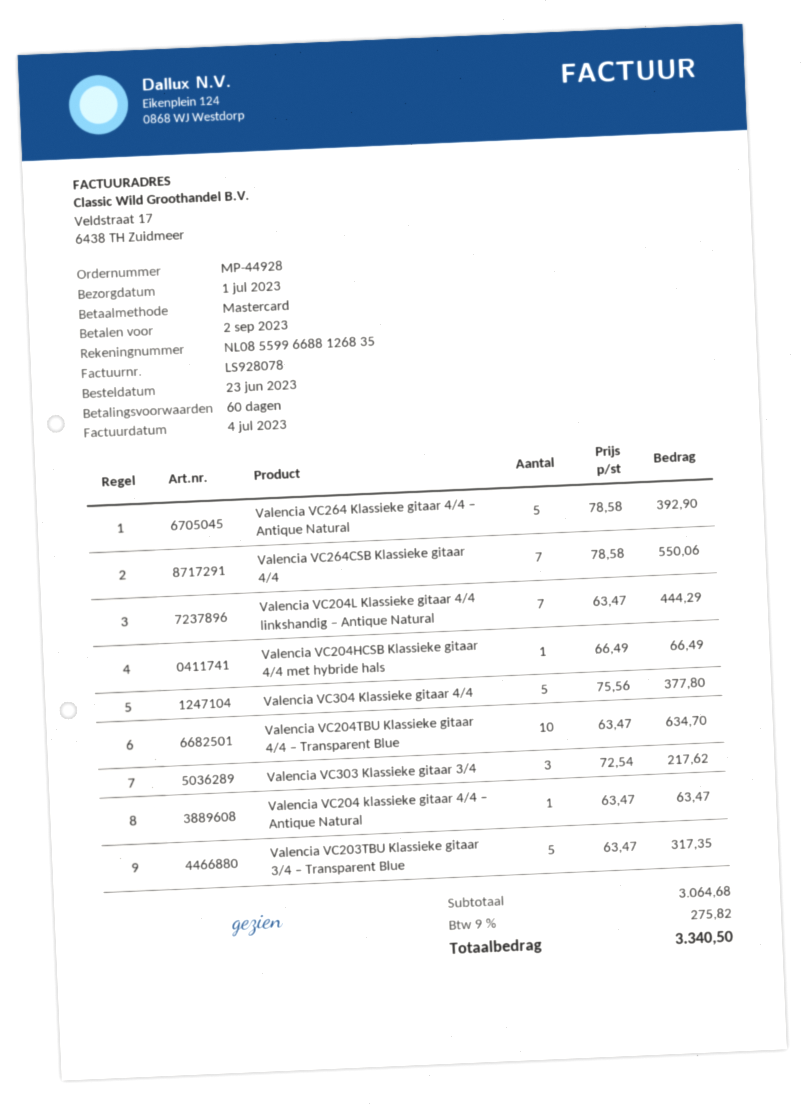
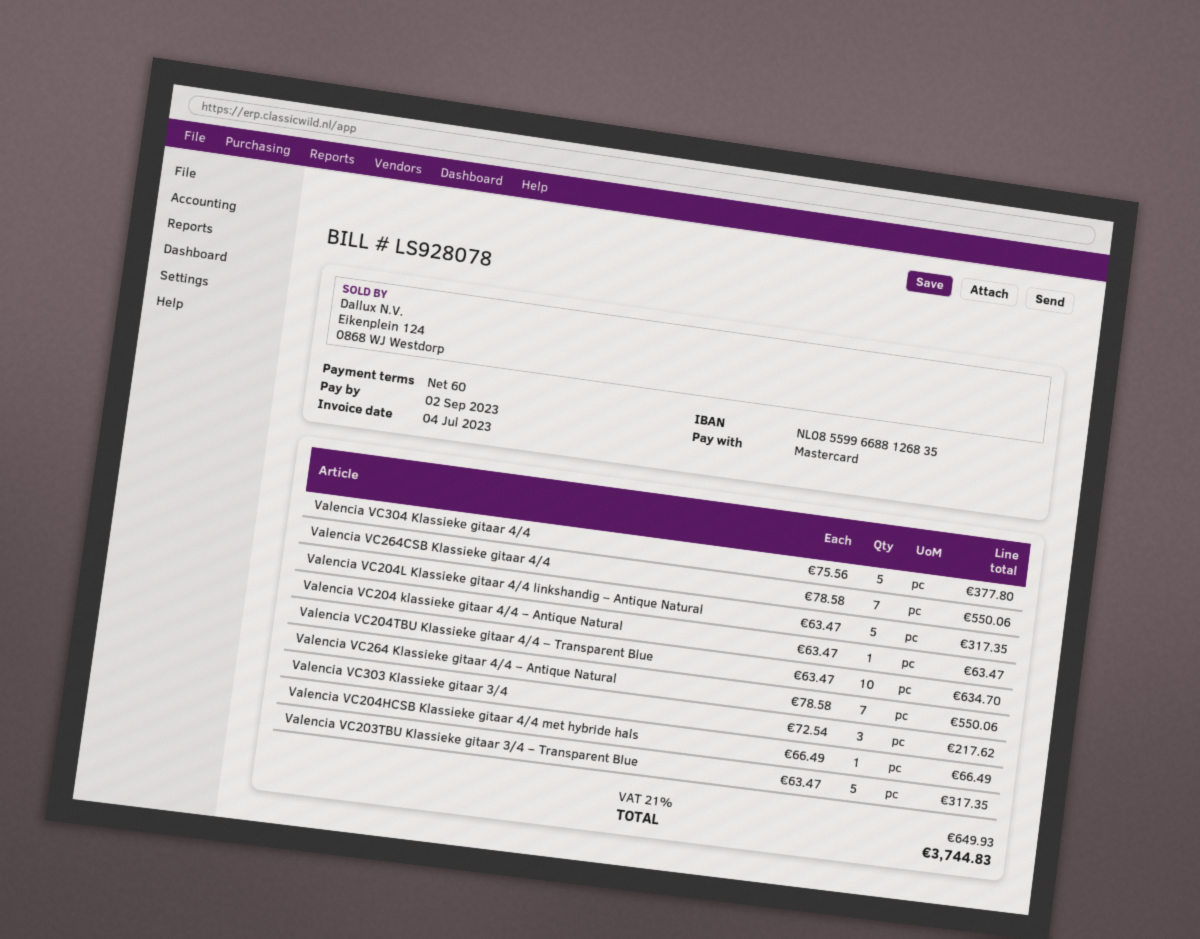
Valencia VC264 Klassieke gitaar 4/4 – Antique Natural: 5 x 78.58 = 392.90 -> 7 x 78.58 = 550.06
Valencia VC204L Klassieke gitaar 4/4 linkshandig – Antique Natural: 7 x 63.47 = 444.29 -> 5 x 63.47 = 317.35
tax: 9% = 275.82 -> 21% = 649.93
total: 3340.50 -> 3744.83

